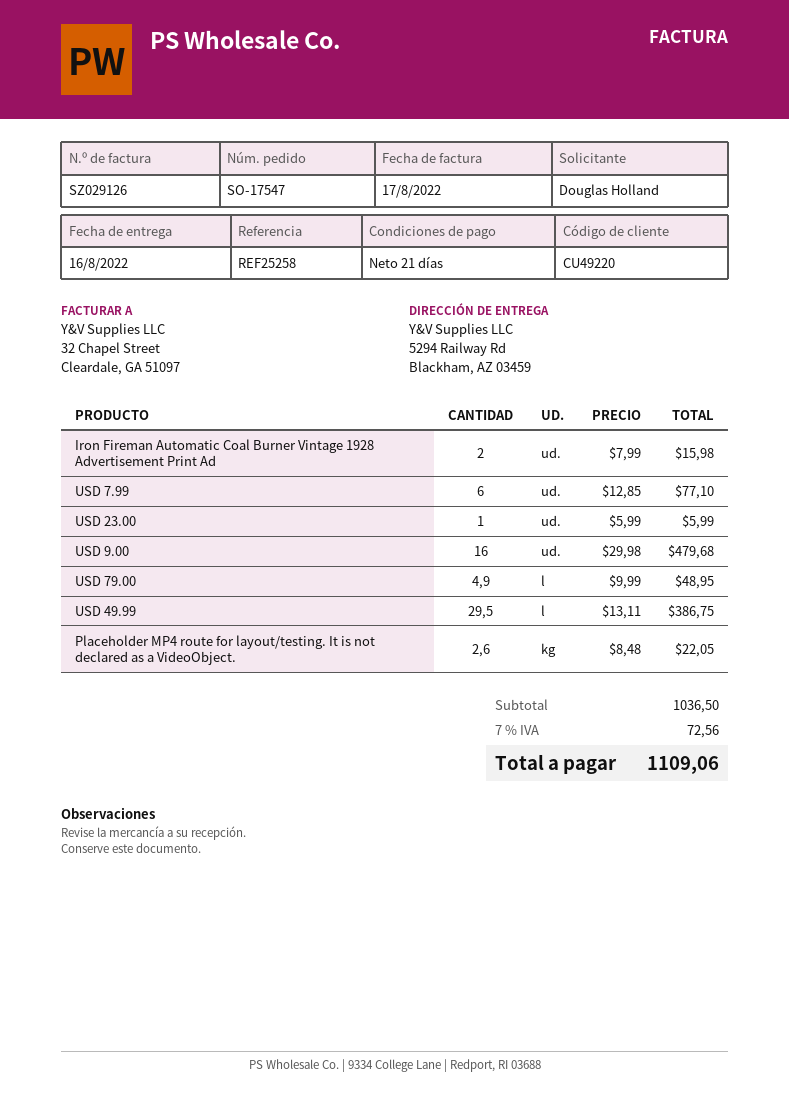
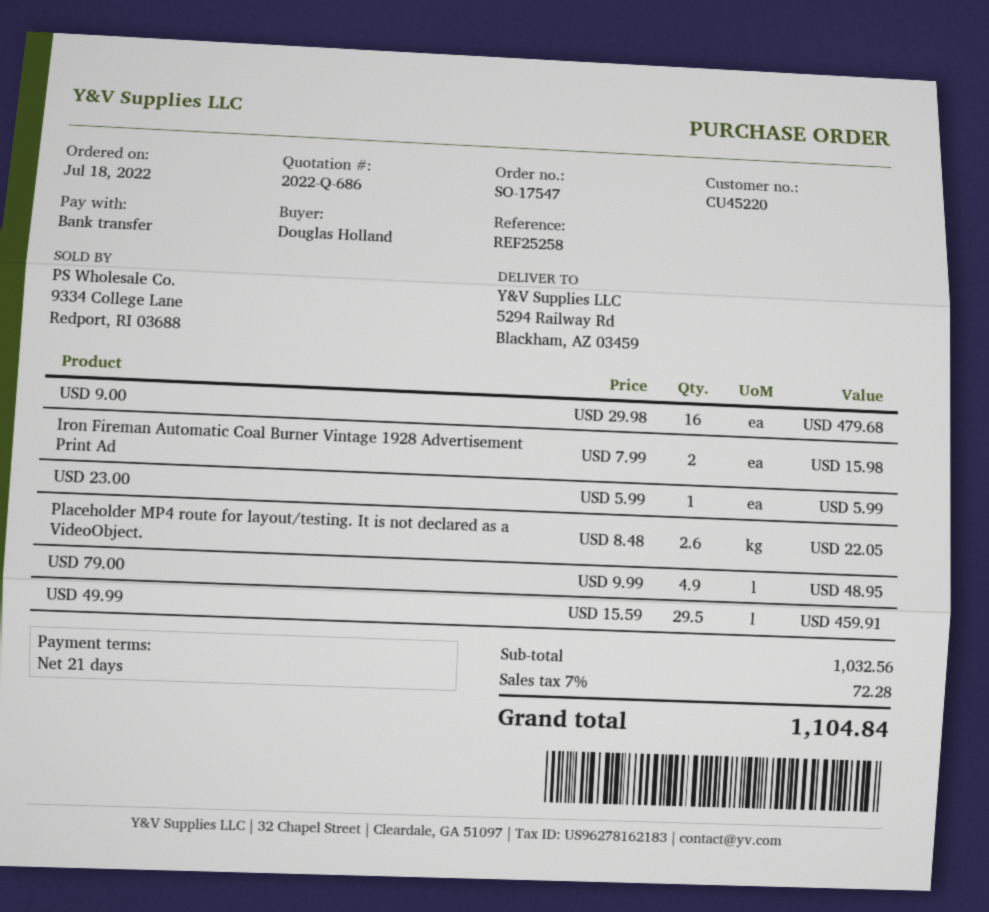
customer number: CU49220 -> CU45220
USD 7.99: 6 x 12.85 = 77.10 -> none
USD 49.99: 29.5 x 13.11 = 386.75 -> 29.5 x 15.59 = 459.91
subtotal: 1036.50 -> 1032.56
tax: 7% = 72.56 -> 7% = 72.28
total: 1109.06 -> 1104.84

